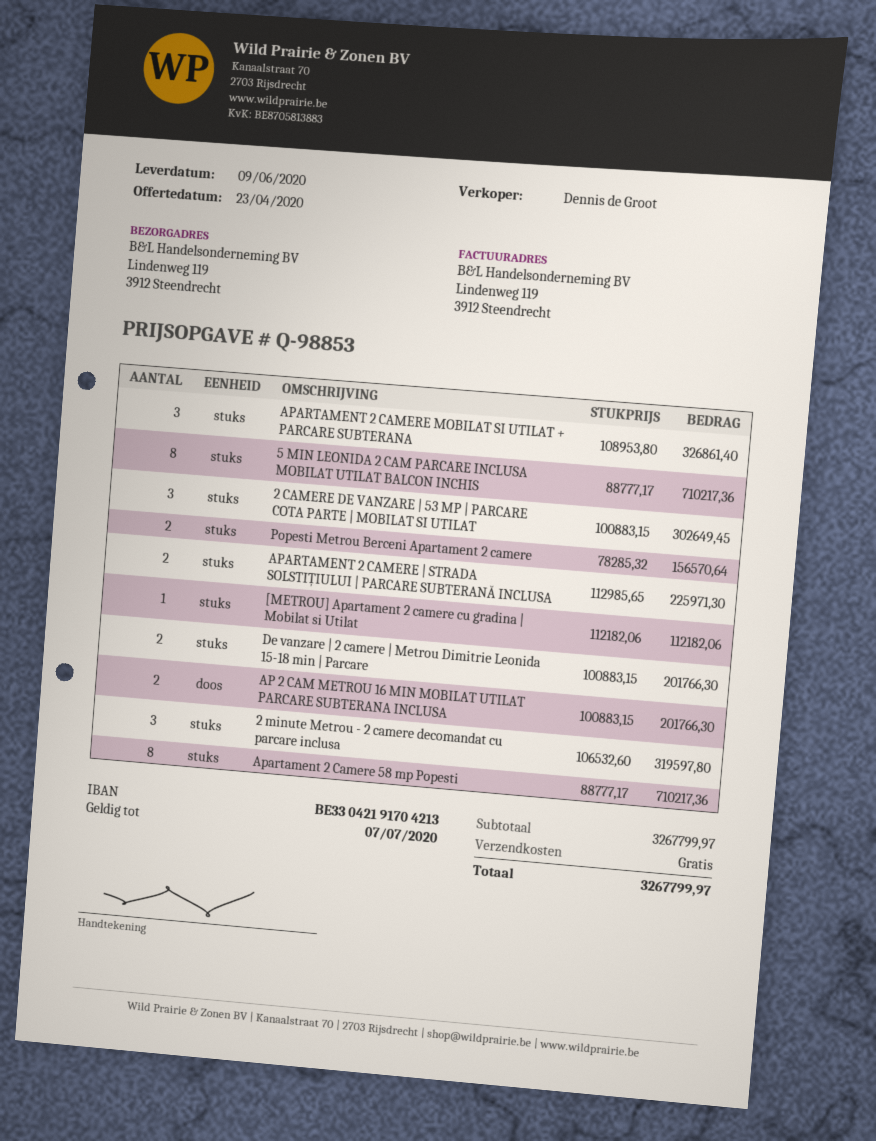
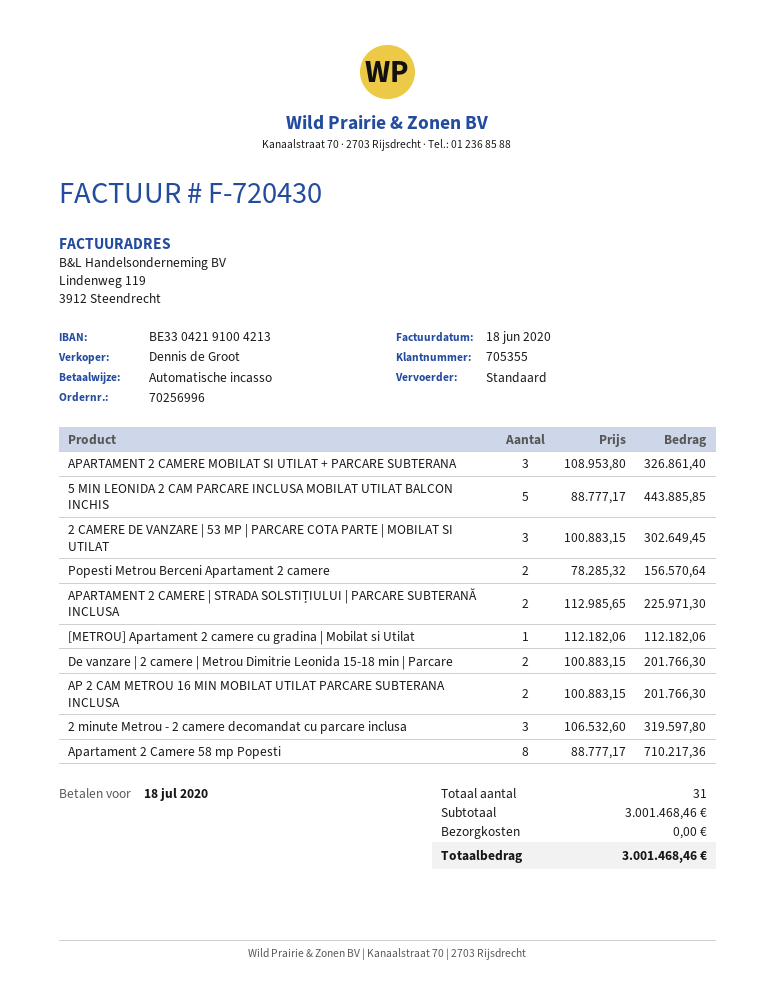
bank account: BE33042191704213 -> BE33042191004213
5 MIN LEONIDA 2 CAM PARCARE INCLUSA MOBILAT UTILAT BALCON INCHIS: 8 x 88777.17 = 710217.36 -> 5 x 88777.17 = 443885.85
subtotal: 3267799.97 -> 3001468.46
total: 3267799.97 -> 3001468.46

